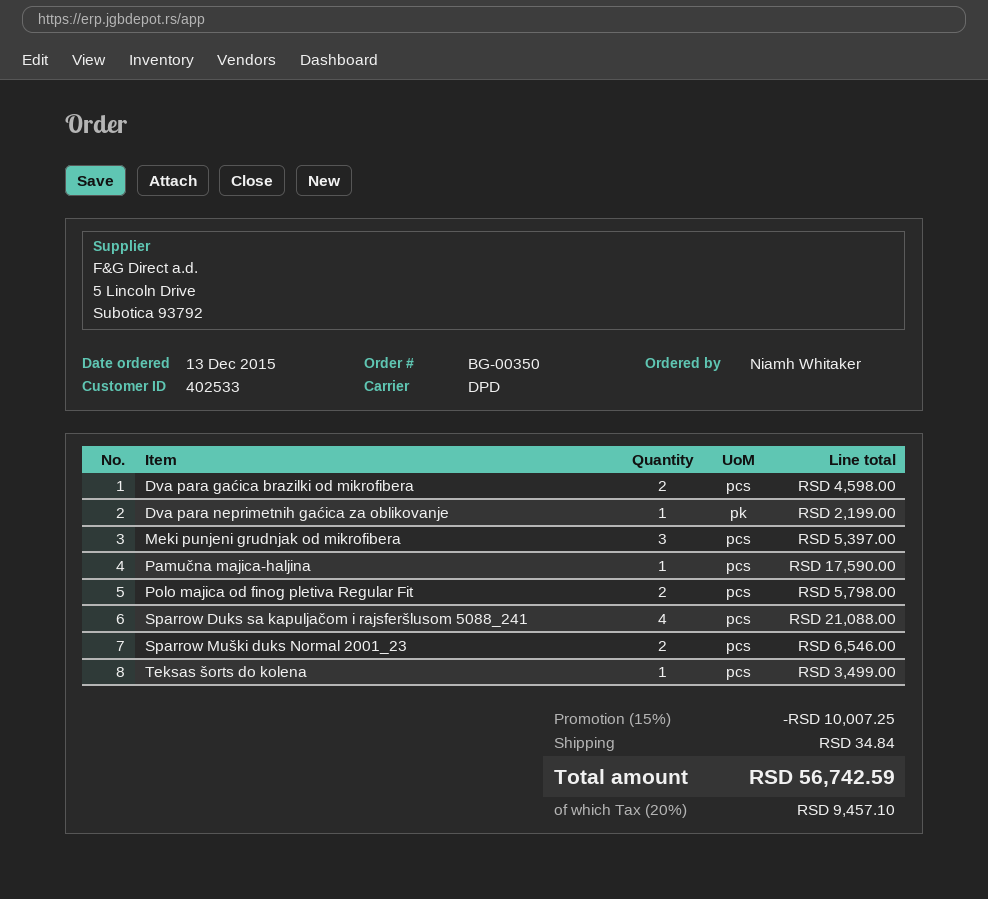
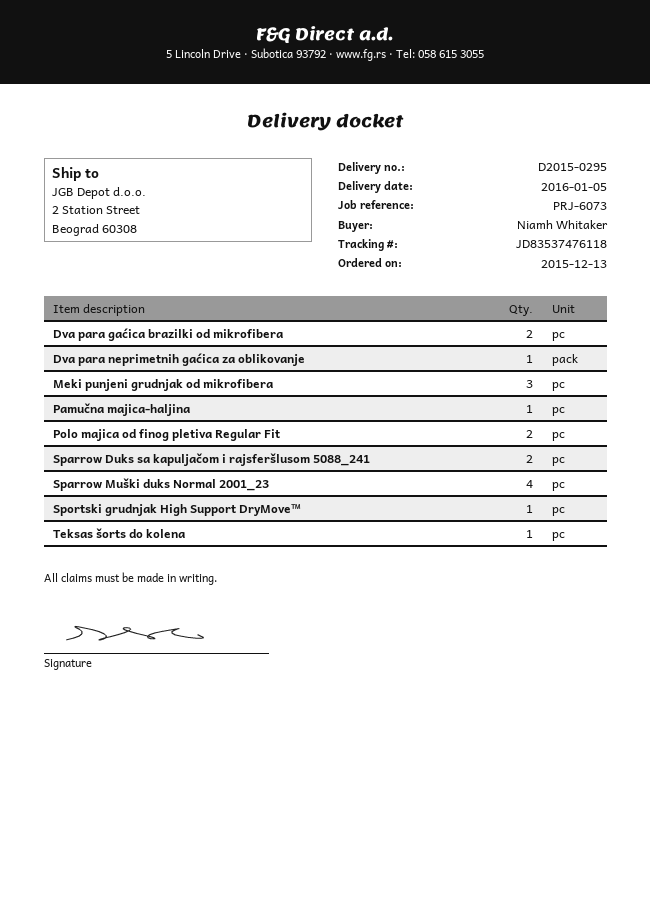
Sparrow Duks sa kapuljačom i rajsferšlusom 5088_241: 4 -> 2
Sparrow Muški duks Normal 2001_23: 2 -> 4
Sportski grudnjak High Support DryMove™: none -> 1

